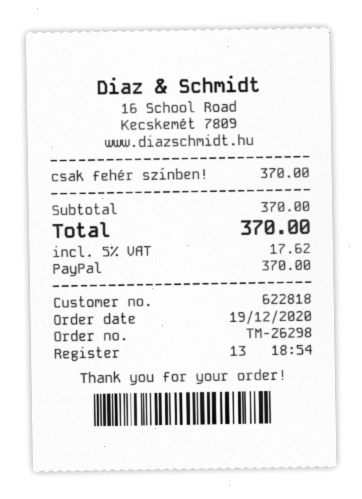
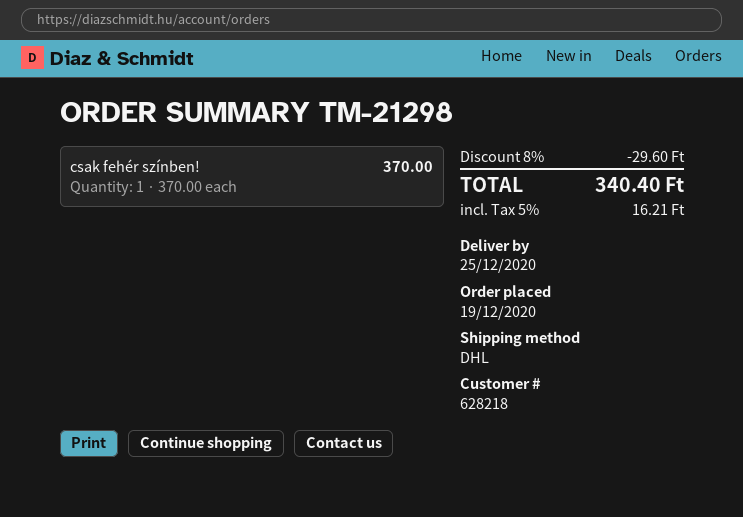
order number: TM-26298 -> TM-21298
customer number: 622818 -> 628218
discount: none -> 8% = 29.60
tax: 5% = 17.62 -> 5% = 16.21
total: 370.00 -> 340.40

